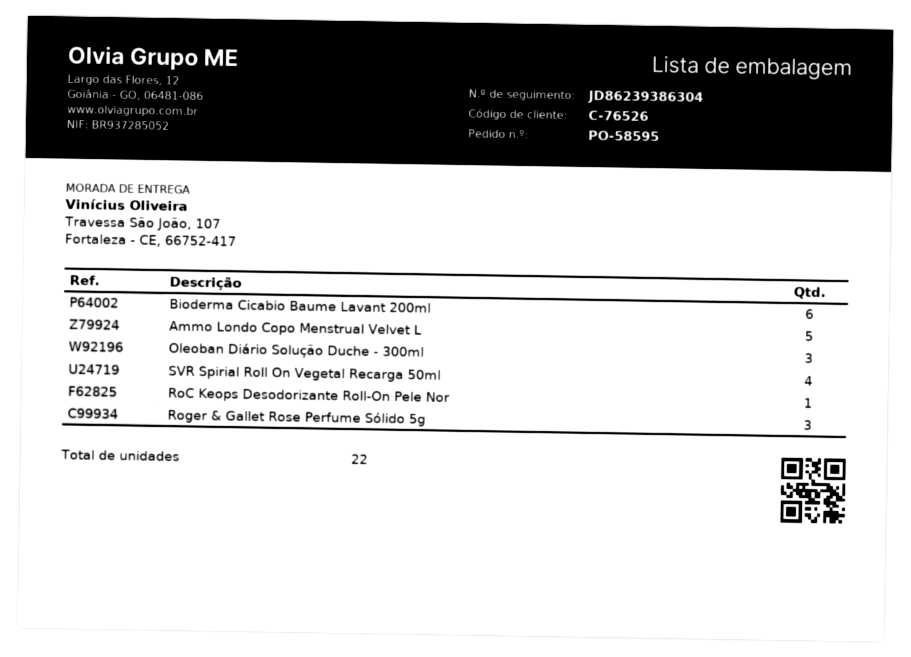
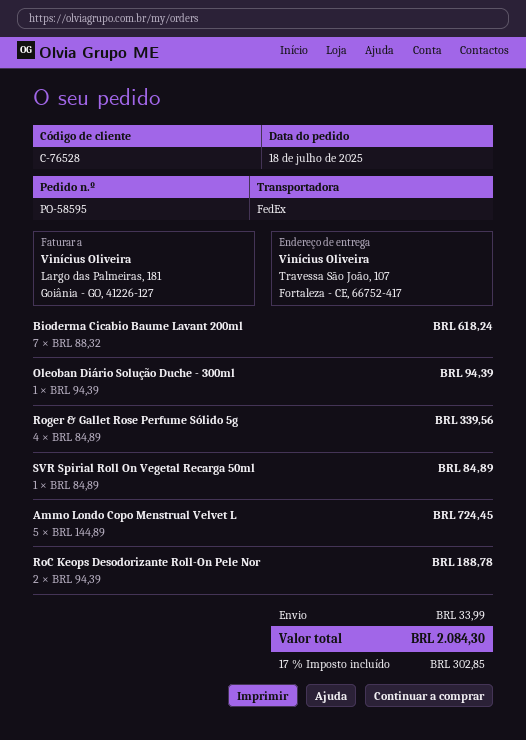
customer number: C-76526 -> C-76528
Bioderma Cicabio Baume Lavant 200ml: 6 -> 7
Oleoban Diário Solução Duche - 300ml: 3 -> 1
SVR Spirial Roll On Vegetal Recarga 50ml: 4 -> 1
RoC Keops Desodorizante Roll-On Pele Nor: 1 -> 2
Roger & Gallet Rose Perfume Sólido 5g: 3 -> 4

